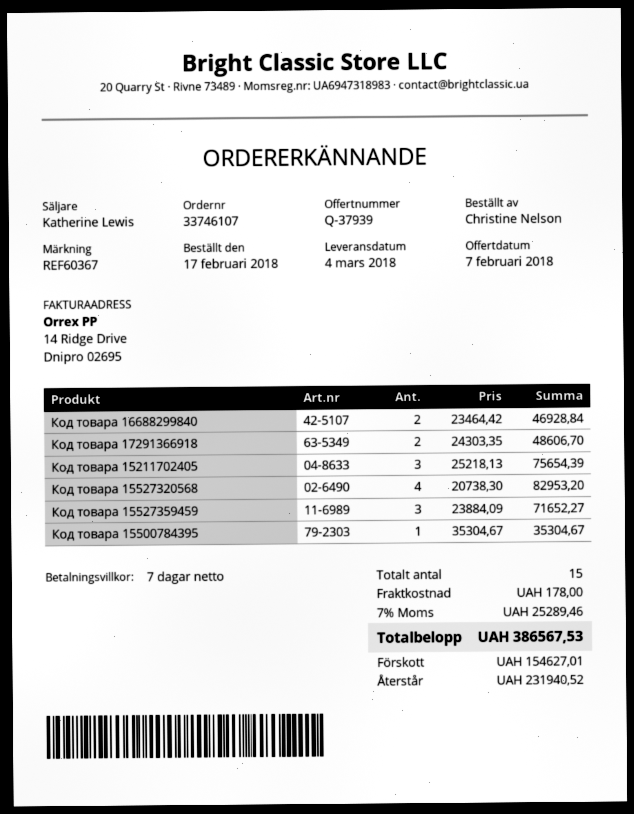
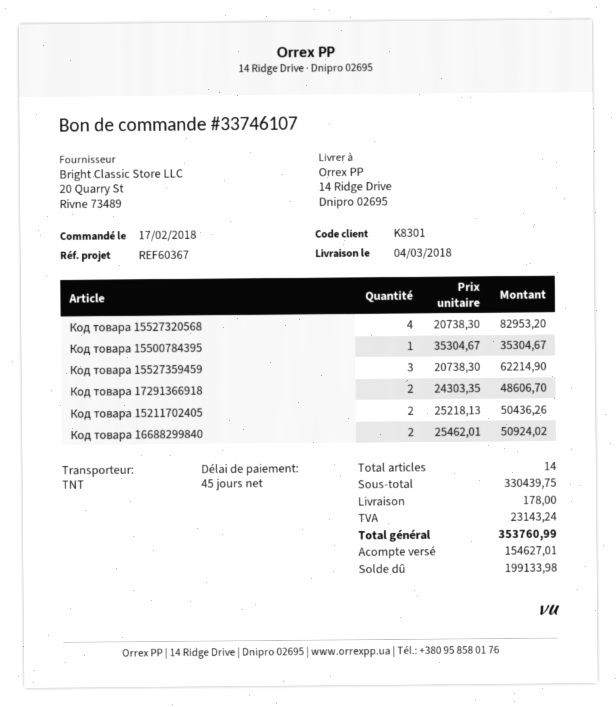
payment terms: 7 days -> 45 days
Код товара 16688299840: 2 x 23464.42 = 46928.84 -> 2 x 25462.01 = 50924.02
Код товара 15211702405: 3 x 25218.13 = 75654.39 -> 2 x 25218.13 = 50436.26
Код товара 15527359459: 3 x 23884.09 = 71652.27 -> 3 x 20738.30 = 62214.90
total quantity: 15 -> 14
tax: 25289.46 -> 23143.24
total: 386567.53 -> 353760.99
balance: 231940.52 -> 199133.98

